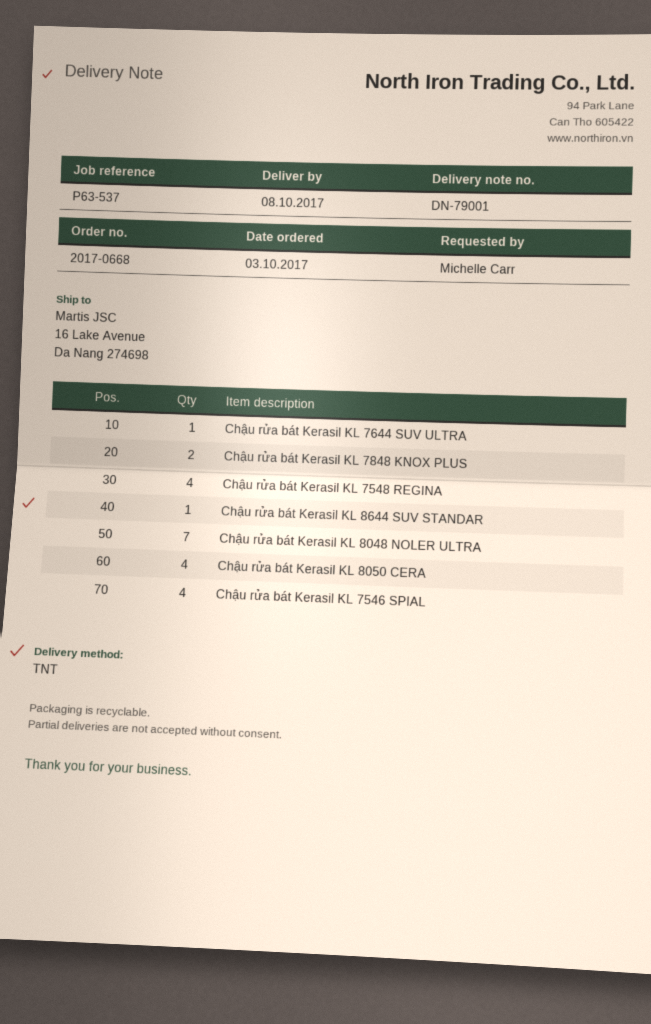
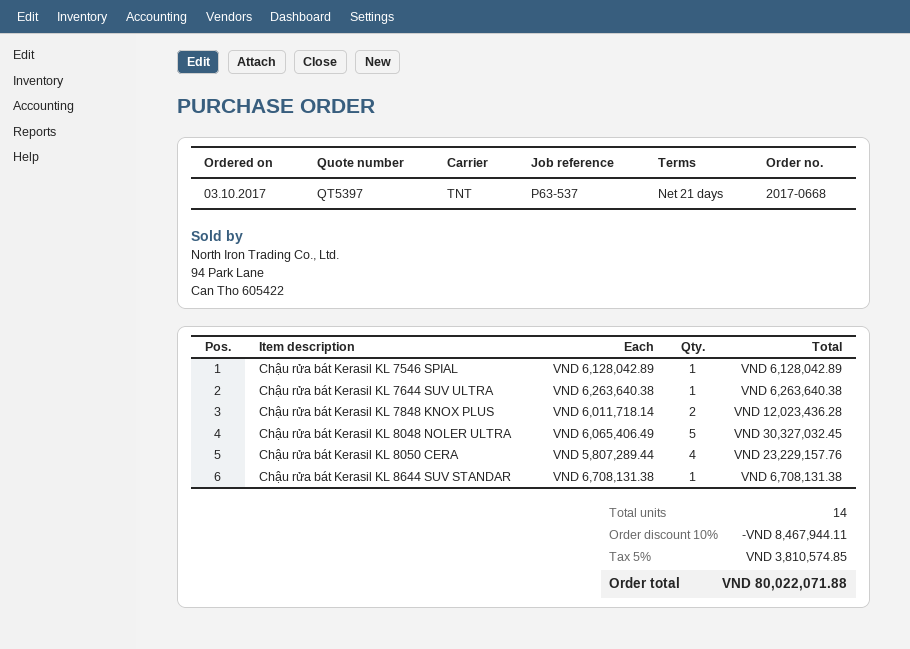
Chậu rửa bát Kerasil KL 7548 REGINA: 4 -> none
Chậu rửa bát Kerasil KL 8048 NOLER ULTRA: 7 -> 5
Chậu rửa bát Kerasil KL 7546 SPIAL: 4 -> 1

